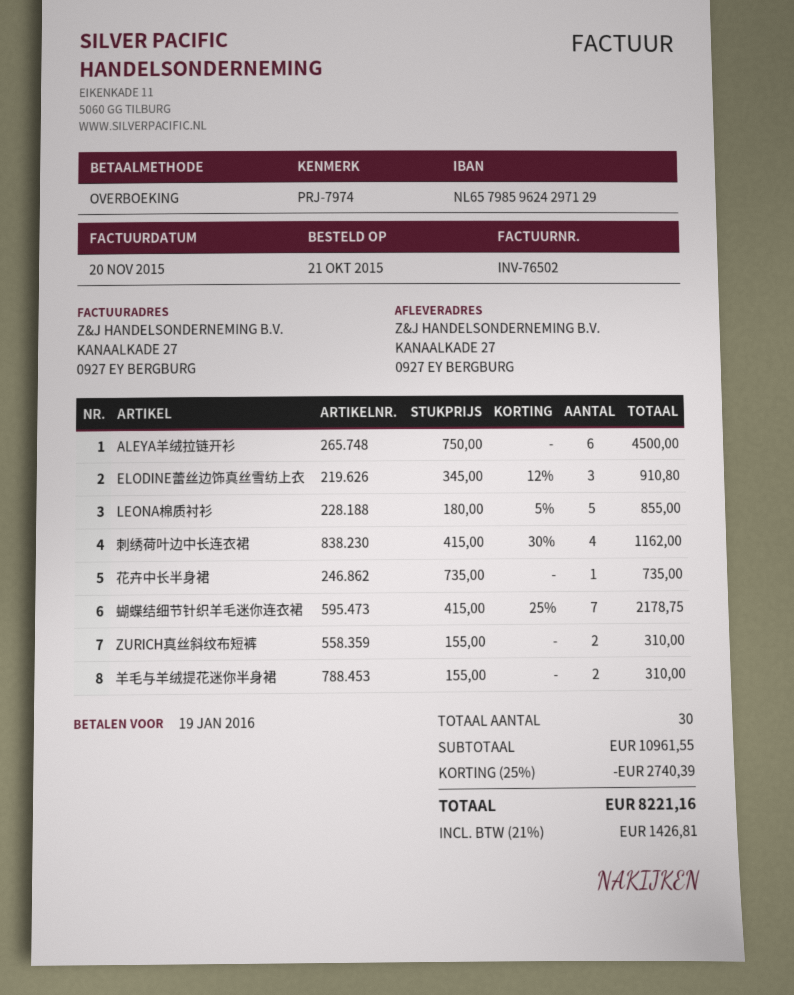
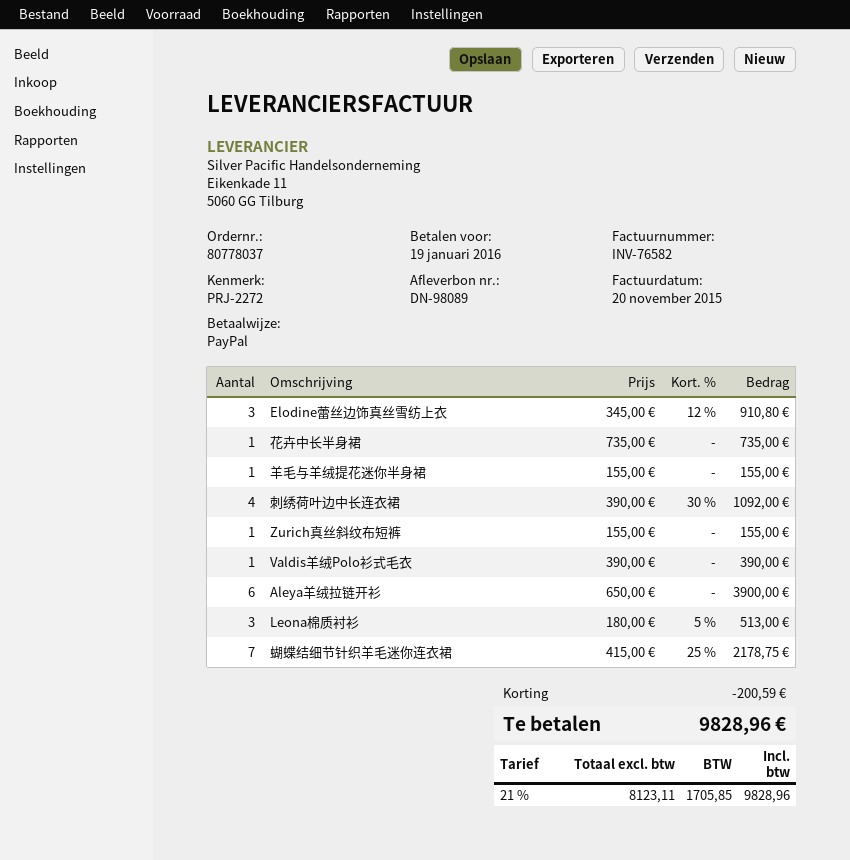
invoice number: INV-76502 -> INV-76582
reference: PRJ-7974 -> PRJ-2272
payment method: bank transfer -> PayPal
ALEYA羊绒拉链开衫: 6 x 750.00 = 4500.00 -> 6 x 650.00 = 3900.00
LEONA棉质衬衫: 5 x 180.00 - 5% = 855.00 -> 3 x 180.00 - 5% = 513.00
刺绣荷叶边中长连衣裙: 4 x 415.00 - 30% = 1162.00 -> 4 x 390.00 - 30% = 1092.00
ZURICH真丝斜纹布短裤: 2 x 155.00 = 310.00 -> 1 x 155.00 = 155.00
羊毛与羊绒提花迷你半身裙: 2 x 155.00 = 310.00 -> 1 x 155.00 = 155.00
Valdis羊绒Polo衫式毛衣: none -> 1 x 390.00 = 390.00
discount: 2740.39 -> 200.59
tax: 21% = 1426.81 -> 21% = 1705.85
total: 8221.16 -> 9828.96

